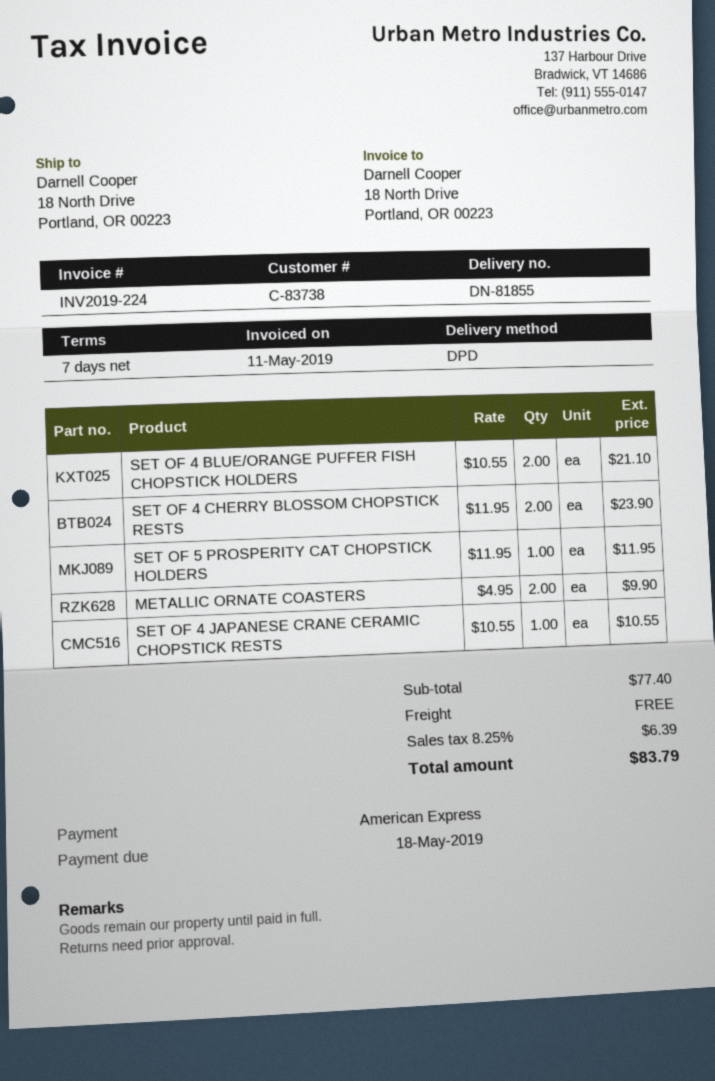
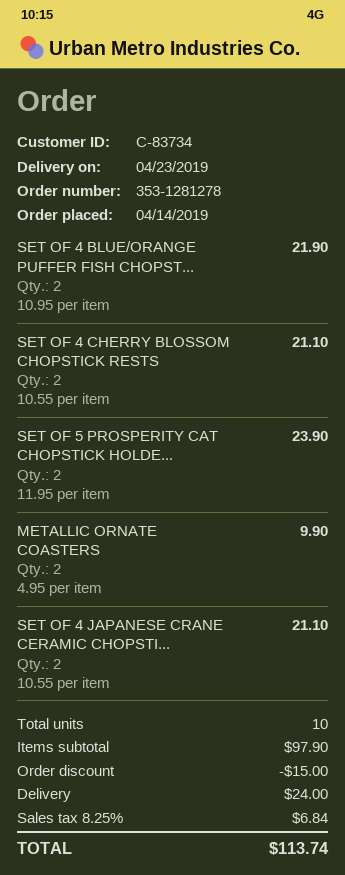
customer number: C-83738 -> C-83734
SET OF 4 BLUE/ORANGE PUFFER FISH CHOPSTICK HOLDERS: 2 x 10.55 = 21.10 -> 2 x 10.95 = 21.90
SET OF 4 CHERRY BLOSSOM CHOPSTICK RESTS: 2 x 11.95 = 23.90 -> 2 x 10.55 = 21.10
SET OF 5 PROSPERITY CAT CHOPSTICK HOLDERS: 1 x 11.95 = 11.95 -> 2 x 11.95 = 23.90
SET OF 4 JAPANESE CRANE CERAMIC CHOPSTICK RESTS: 1 x 10.55 = 10.55 -> 2 x 10.55 = 21.10
subtotal: 77.40 -> 97.90
discount: none -> 15.00
shipping: 0.00 -> 24.00
tax: 8.25% = 6.39 -> 8.25% = 6.84
total: 83.79 -> 113.74

